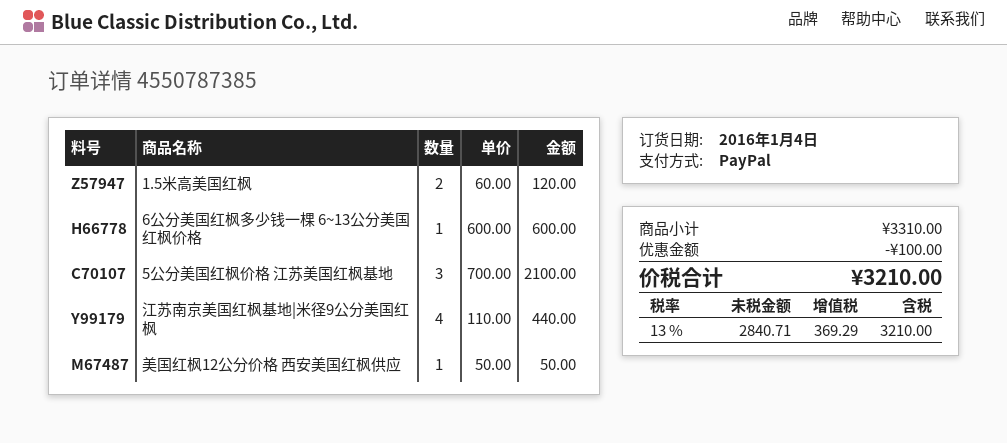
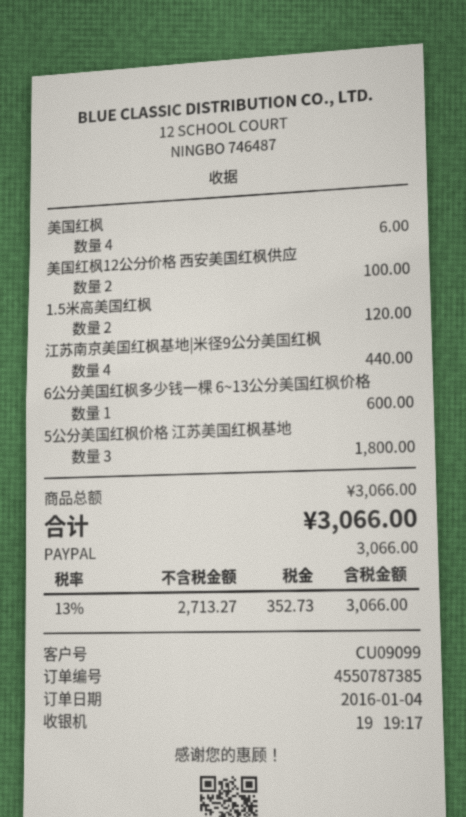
5公分美国红枫价格 江苏美国红枫基地: 3 for 2100.00 -> 3 for 1800.00
美国红枫12公分价格 西安美国红枫供应: 1 for 50.00 -> 2 for 100.00
美国红枫: none -> 4 for 6.00
subtotal: 3310.00 -> 3066.00
discount: 100.00 -> none
net: 2840.71 -> 2713.27
tax: 13% = 369.29 -> 13% = 352.73
total: 3210.00 -> 3066.00

